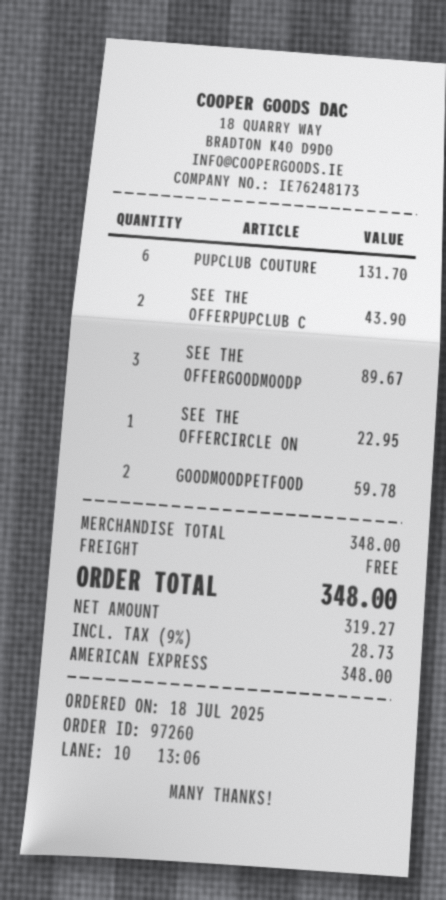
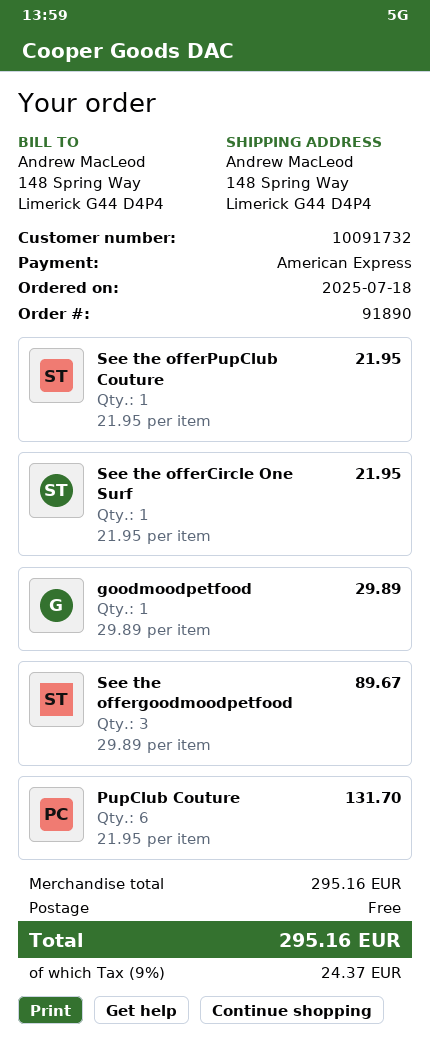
order number: 97260 -> 91890
SEE THE OFFERPUPCLUB C: 2 for 43.90 -> 1 for 21.95
SEE THE OFFERCIRCLE ON: 1 for 22.95 -> 1 for 21.95
GOODMOODPETFOOD: 2 for 59.78 -> 1 for 29.89
subtotal: 348.00 -> 295.16
tax: 9% = 28.73 -> 9% = 24.37
total: 348.00 -> 295.16

